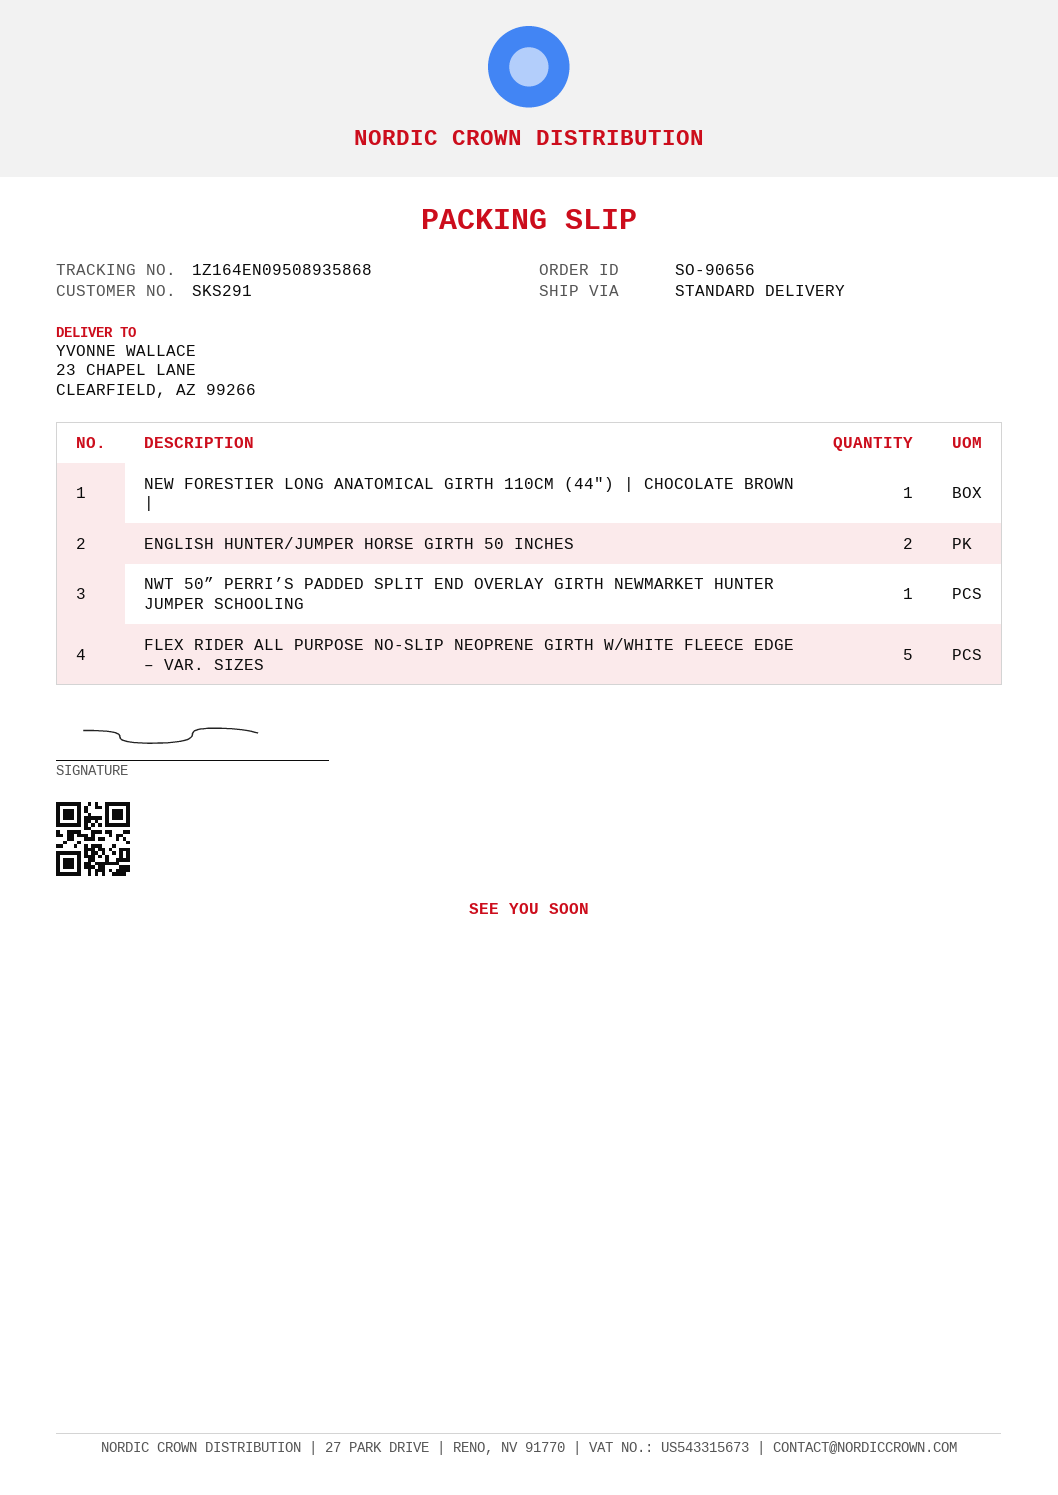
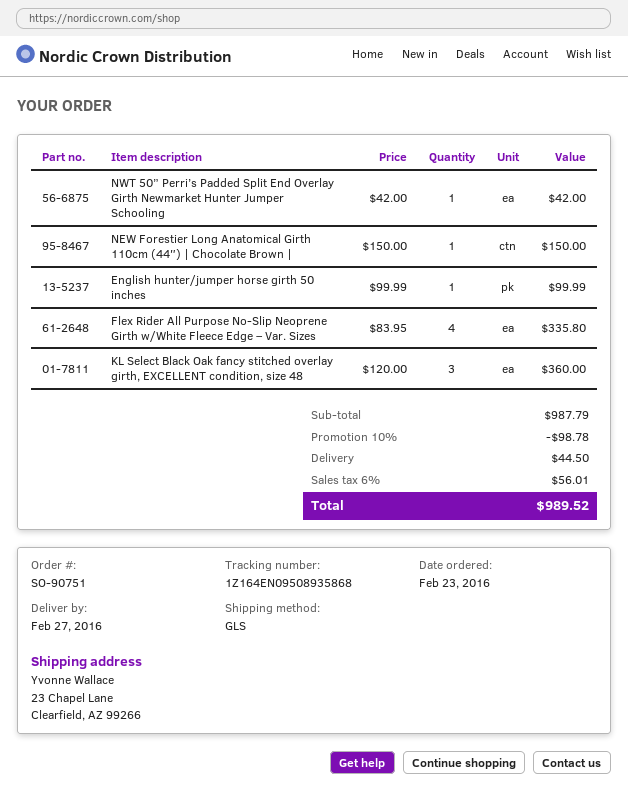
order number: SO-90656 -> SO-90751
shipping method: standard -> GLS
ENGLISH HUNTER/JUMPER HORSE GIRTH 50 INCHES: 2 -> 1
FLEX RIDER ALL PURPOSE NO-SLIP NEOPRENE GIRTH W/WHITE FLEECE EDGE – VAR. SIZES: 5 -> 4
KL Select Black Oak fancy stitched overlay girth, EXCELLENT condition, size 48: none -> 3

